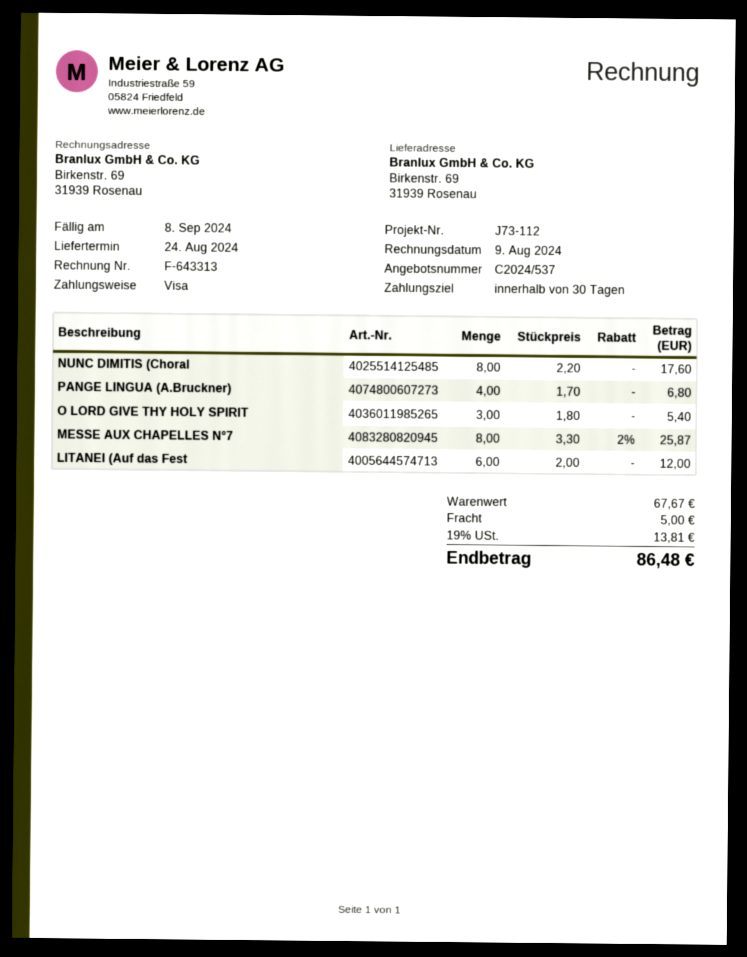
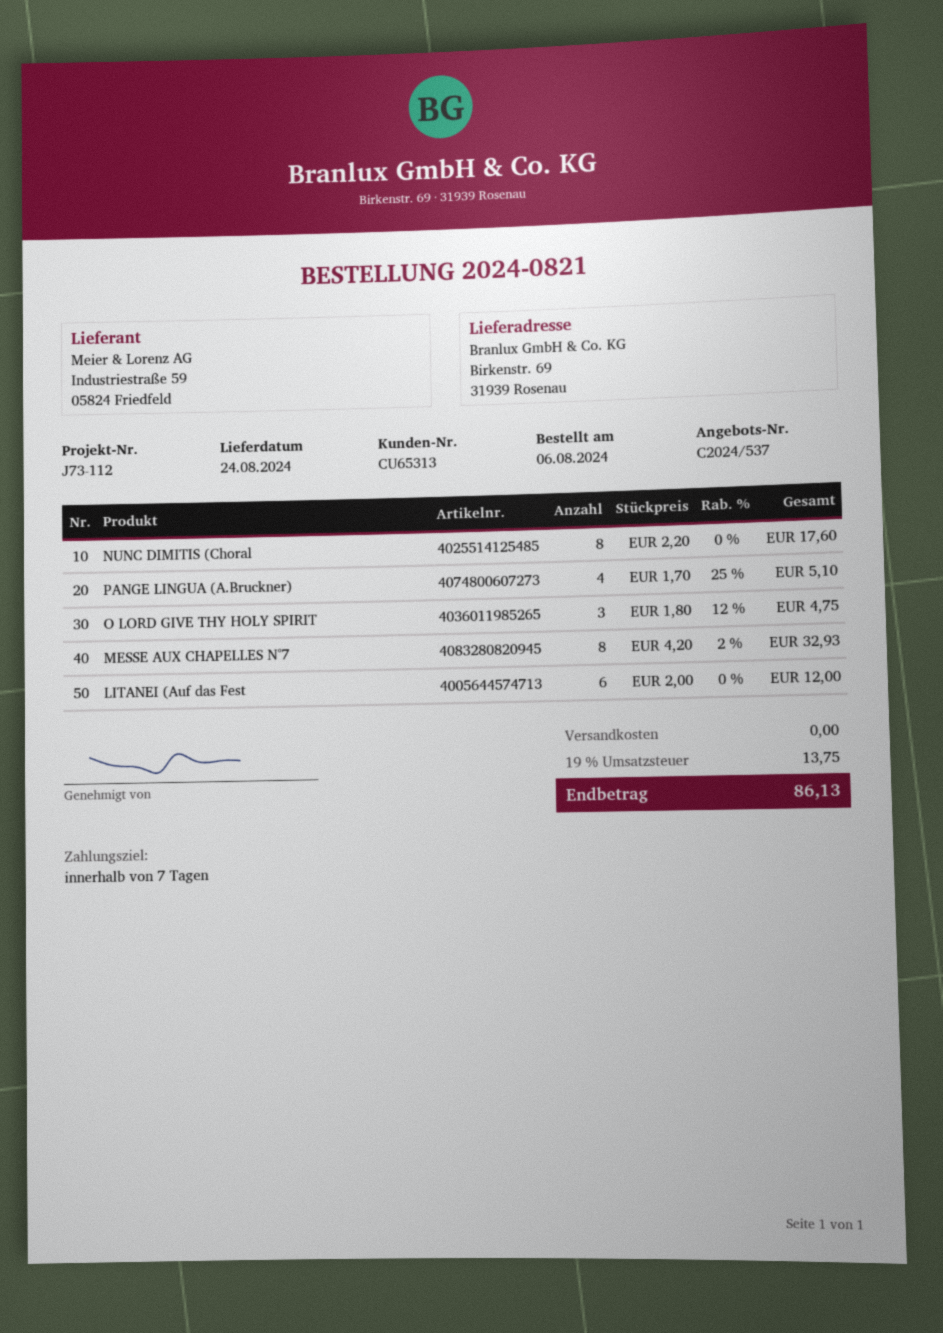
payment terms: 30 days -> 7 days
PANGE LINGUA (A.Bruckner): 4 x 1.70 = 6.80 -> 4 x 1.70 - 25% = 5.10
O LORD GIVE THY HOLY SPIRIT: 3 x 1.80 = 5.40 -> 3 x 1.80 - 12% = 4.75
MESSE AUX CHAPELLES N°7: 8 x 3.30 - 2% = 25.87 -> 8 x 4.20 - 2% = 32.93
shipping: 5.00 -> 0.00
tax: 19% = 13.81 -> 19% = 13.75
total: 86.48 -> 86.13

